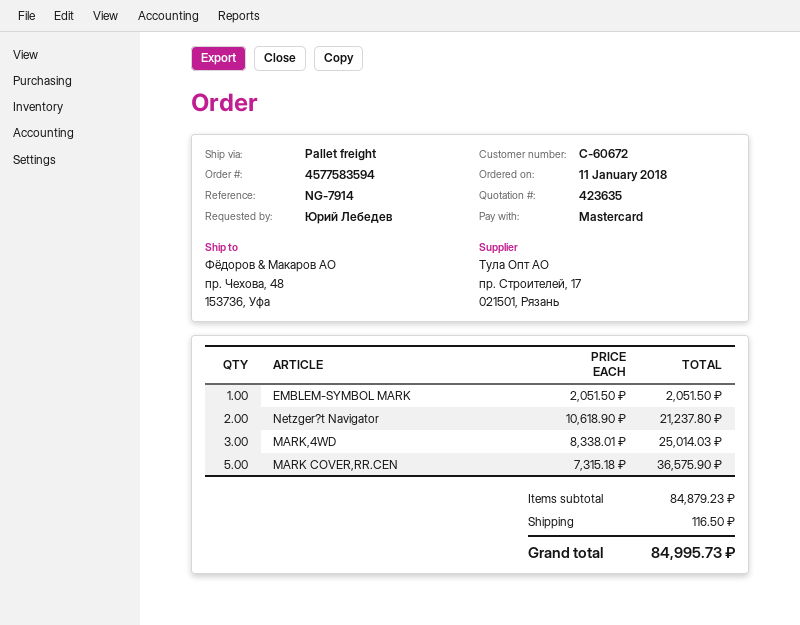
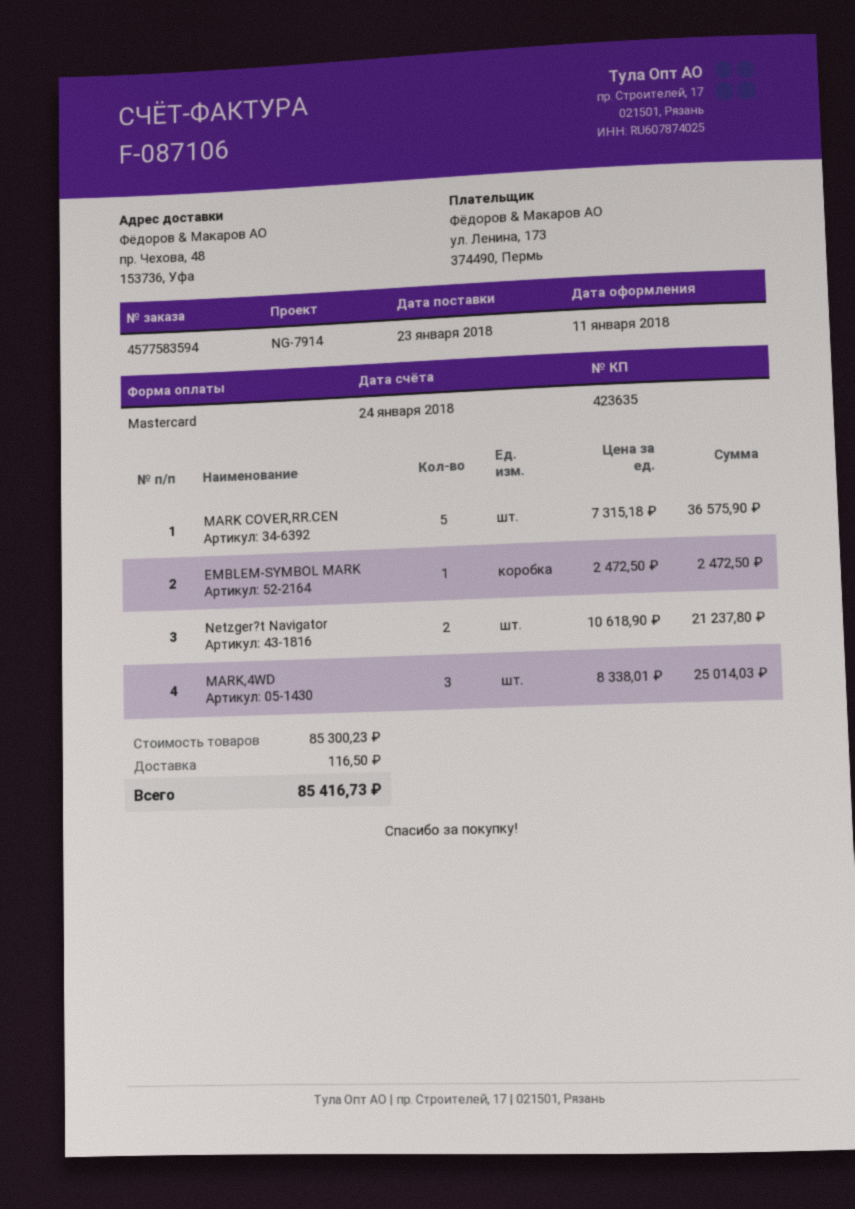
EMBLEM-SYMBOL MARK: 1 x 2051.50 = 2051.50 -> 1 x 2472.50 = 2472.50
subtotal: 84879.23 -> 85300.23
total: 84995.73 -> 85416.73

